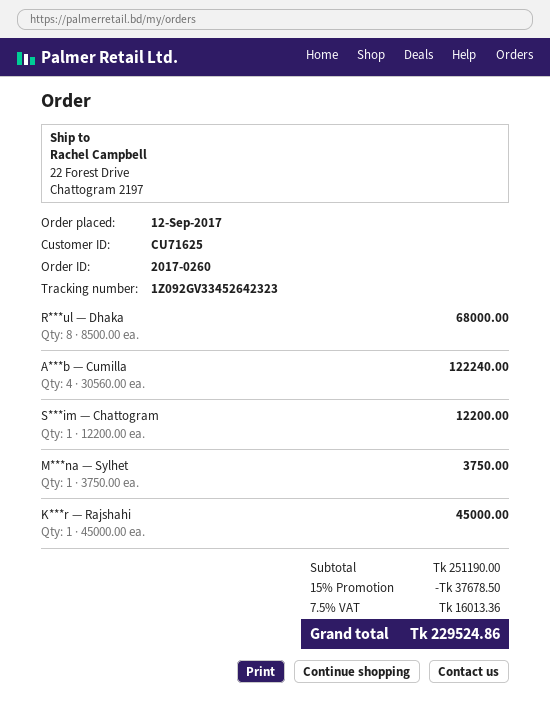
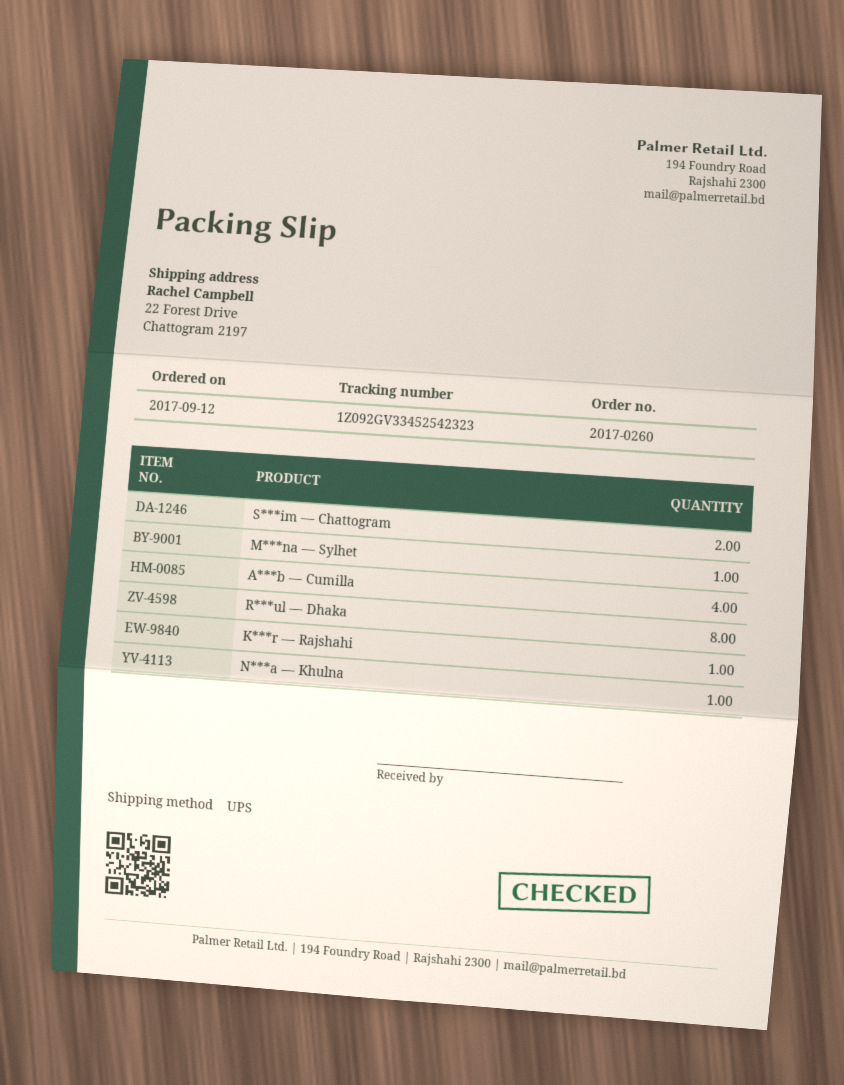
tracking number: 1Z092GV33452642323 -> 1Z092GV33452542323
S***im — Chattogram: 1 -> 2
N***a — Khulna: none -> 1

